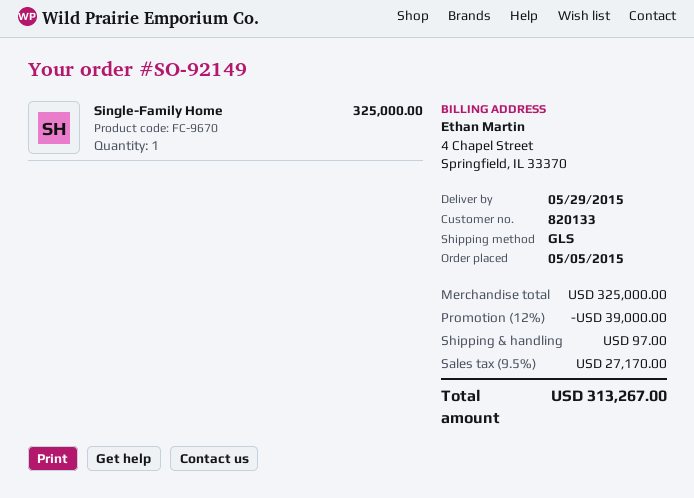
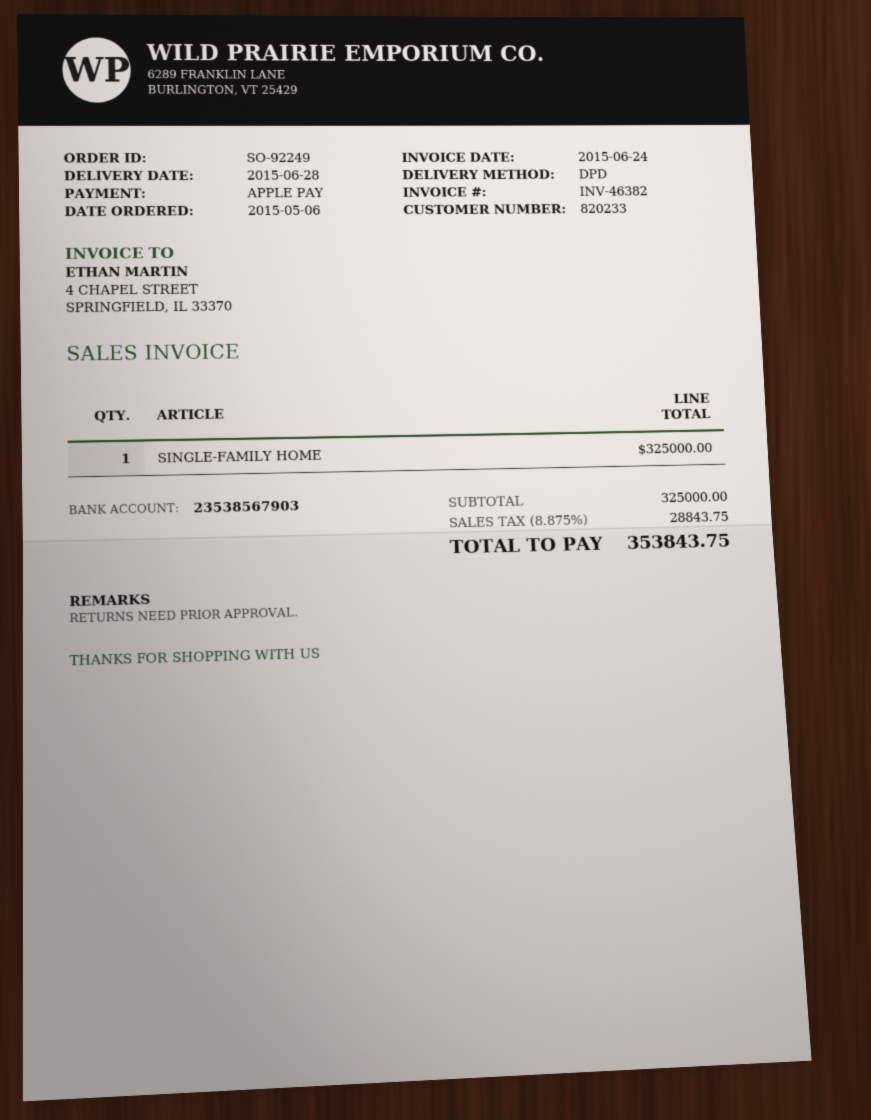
order number: SO-92149 -> SO-92249
order date: 2015-05-05 -> 2015-05-06
delivery date: 2015-05-29 -> 2015-06-28
customer number: 820133 -> 820233
shipping method: GLS -> DPD
discount: 12% = 39000.00 -> none
shipping: 97.00 -> none
tax: 9.5% = 27170.00 -> 8.875% = 28843.75
total: 313267.00 -> 353843.75

